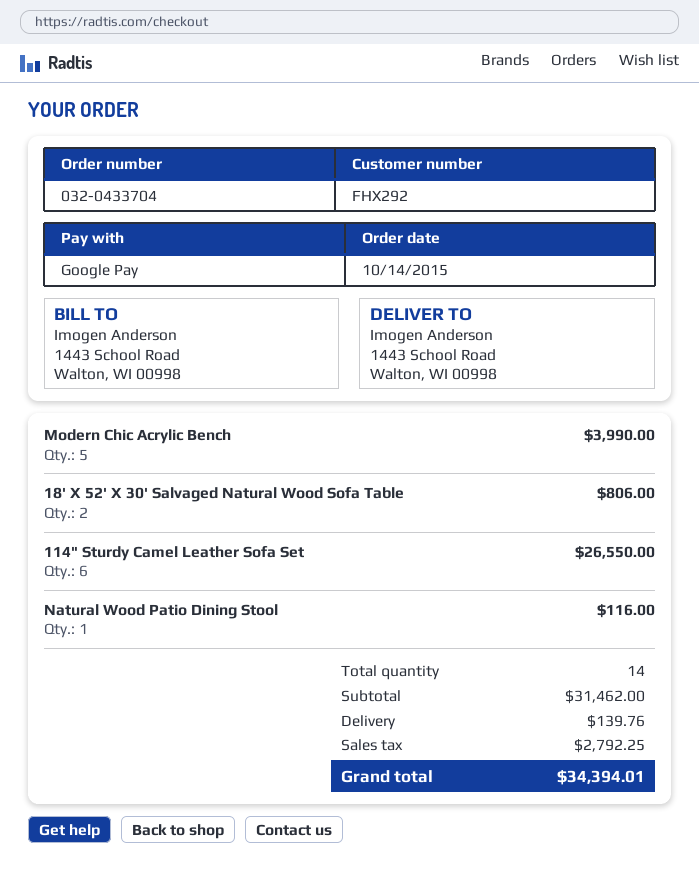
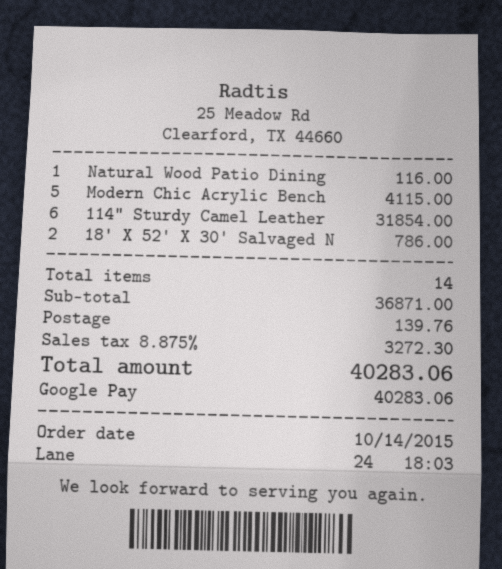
Modern Chic Acrylic Bench: 5 for 3990.00 -> 5 for 4115.00
18' X 52' X 30' Salvaged Natural Wood Sofa Table: 2 for 806.00 -> 2 for 786.00
114" Sturdy Camel Leather Sofa Set: 6 for 26550.00 -> 6 for 31854.00
subtotal: 31462.00 -> 36871.00
tax: 2792.25 -> 3272.30
total: 34394.01 -> 40283.06

